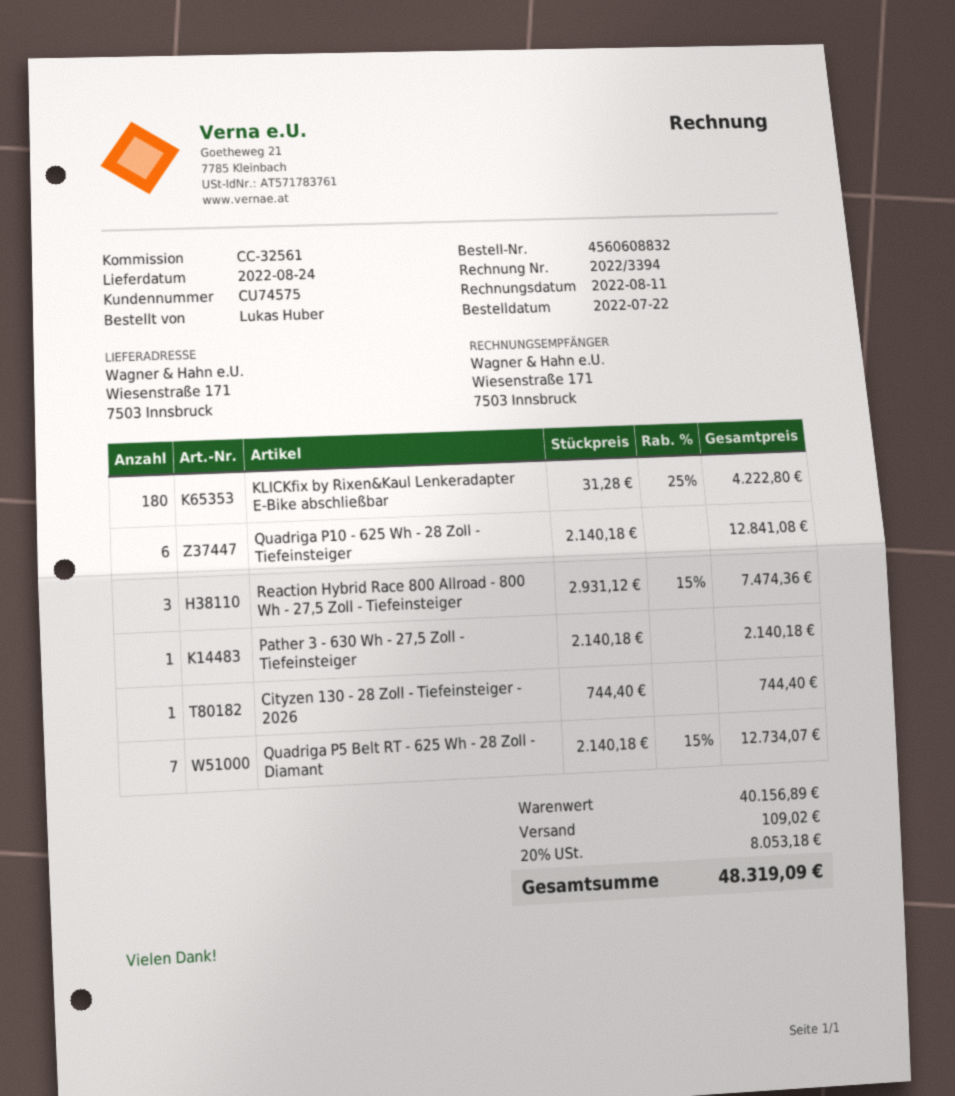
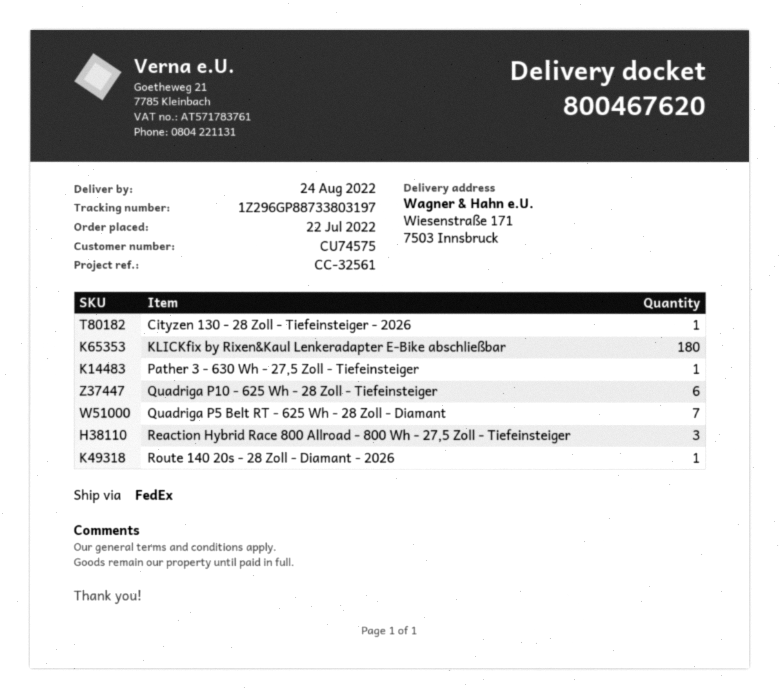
Route 140 20s - 28 Zoll - Diamant - 2026: none -> 1

